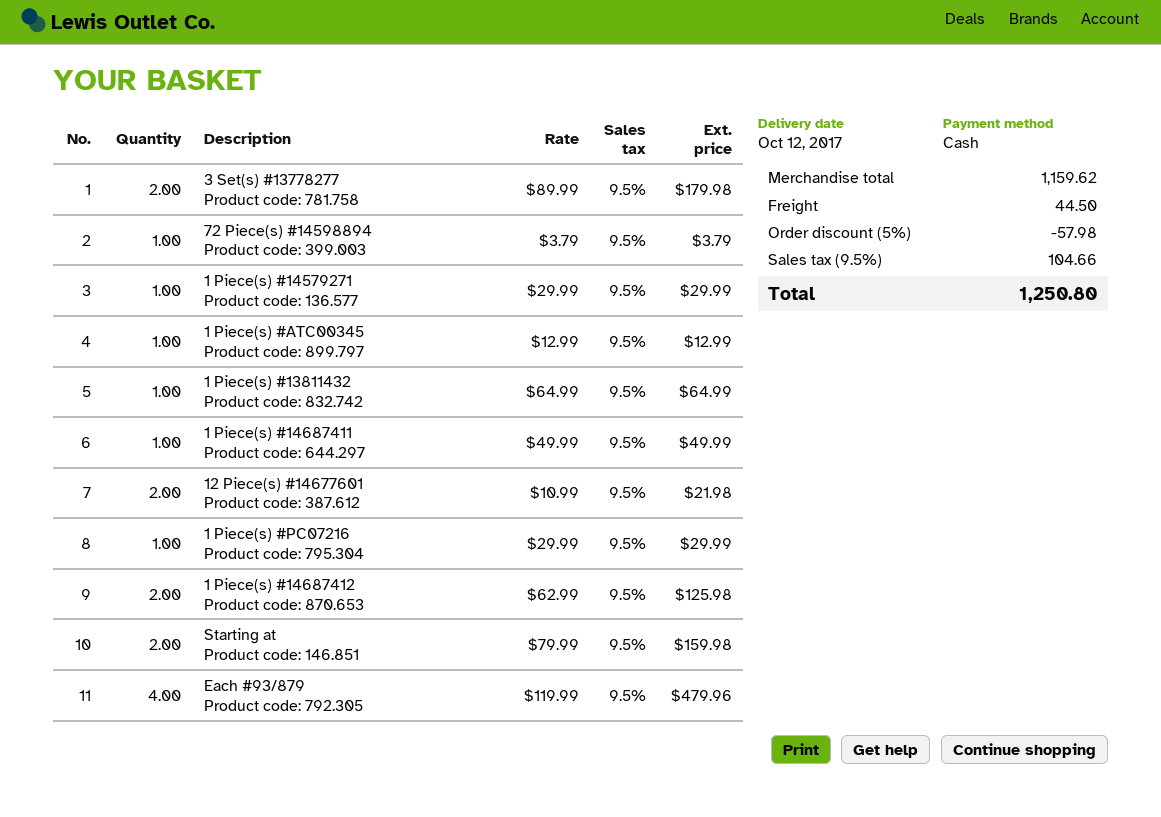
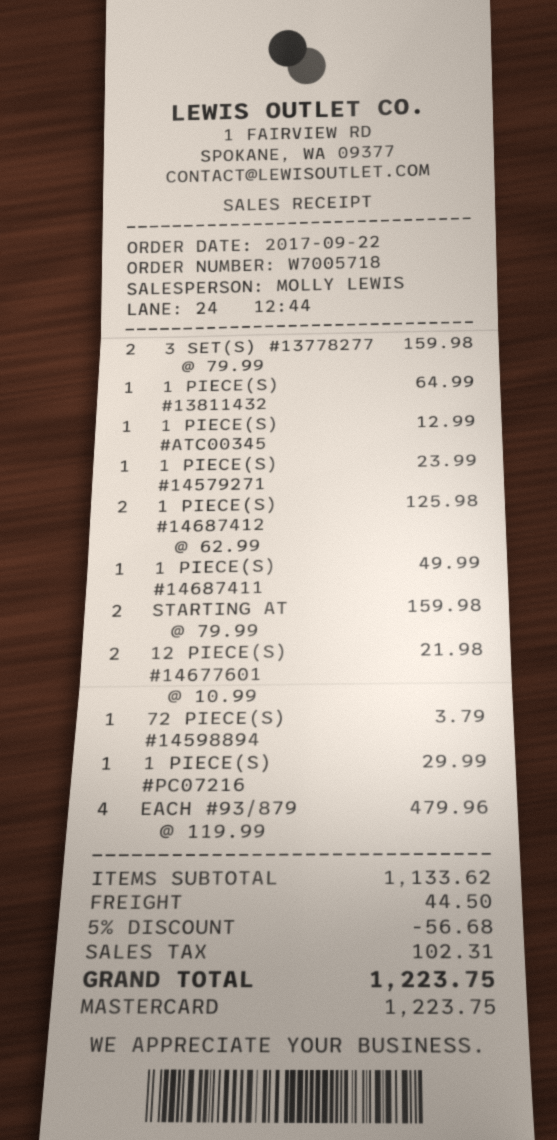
payment method: cash -> Mastercard
3 Set(s) #13778277: 2 x 89.99 = 179.98 -> 2 x 79.99 = 159.98
1 Piece(s) #14579271: 1 x 29.99 = 29.99 -> 1 x 23.99 = 23.99
subtotal: 1159.62 -> 1133.62
discount: 5% = 57.98 -> 5% = 56.68
tax: 104.66 -> 102.31
total: 1250.80 -> 1223.75

